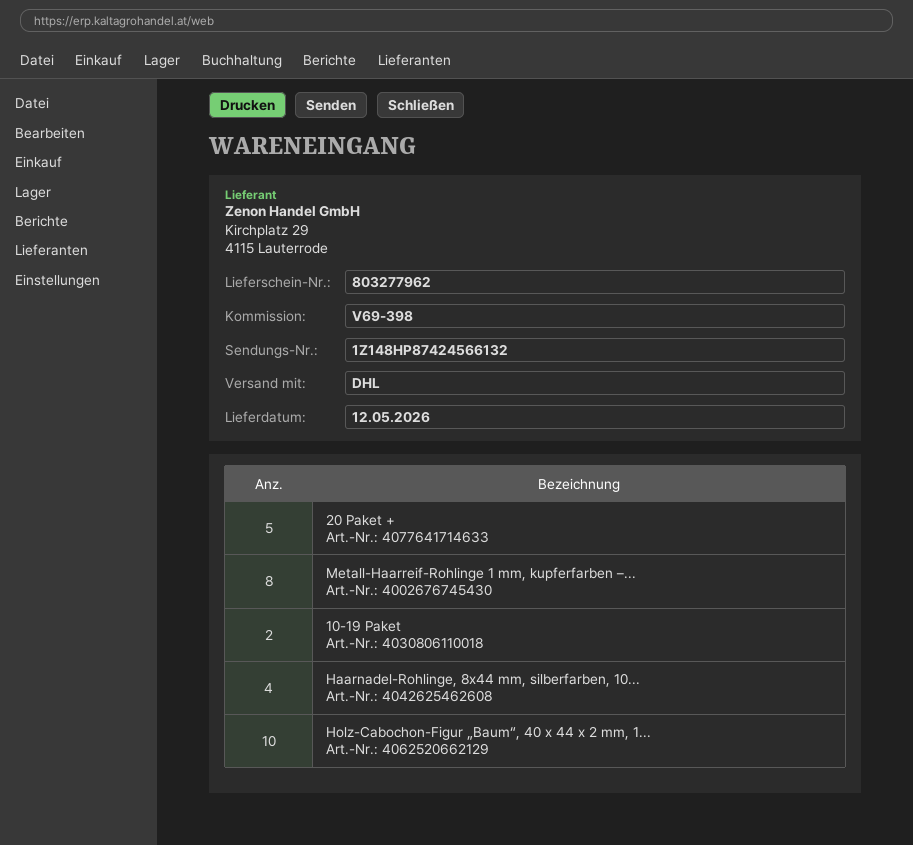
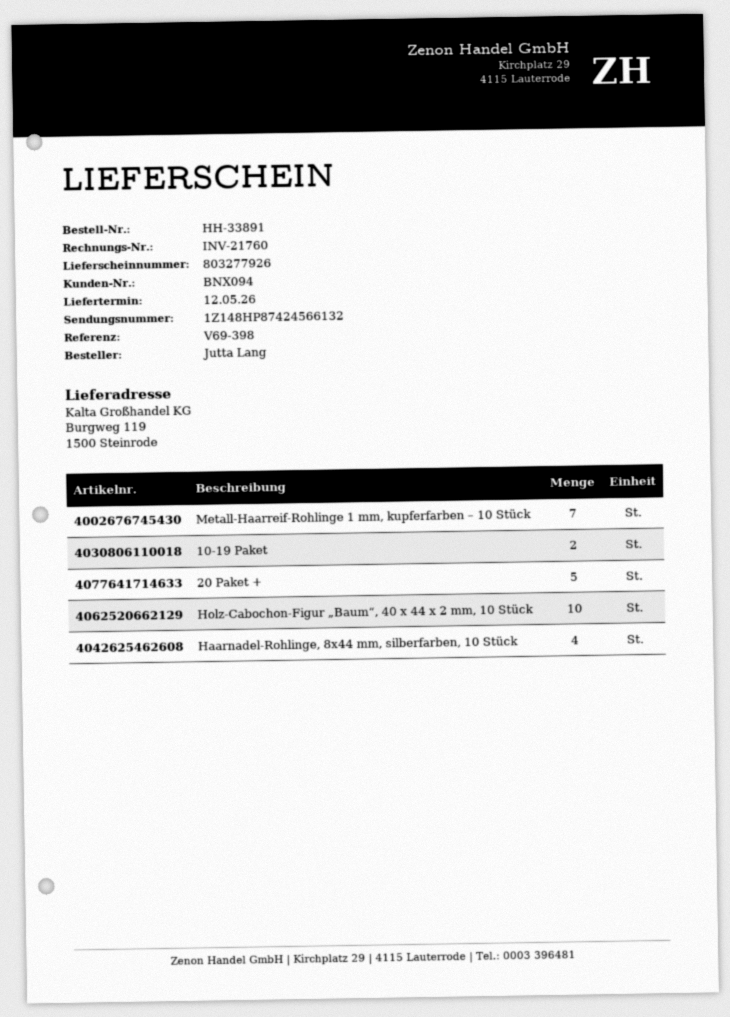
delivery note number: 803277962 -> 803277926
Metall-Haarreif-Rohlinge 1 mm, kupferfarben –...: 8 -> 7

